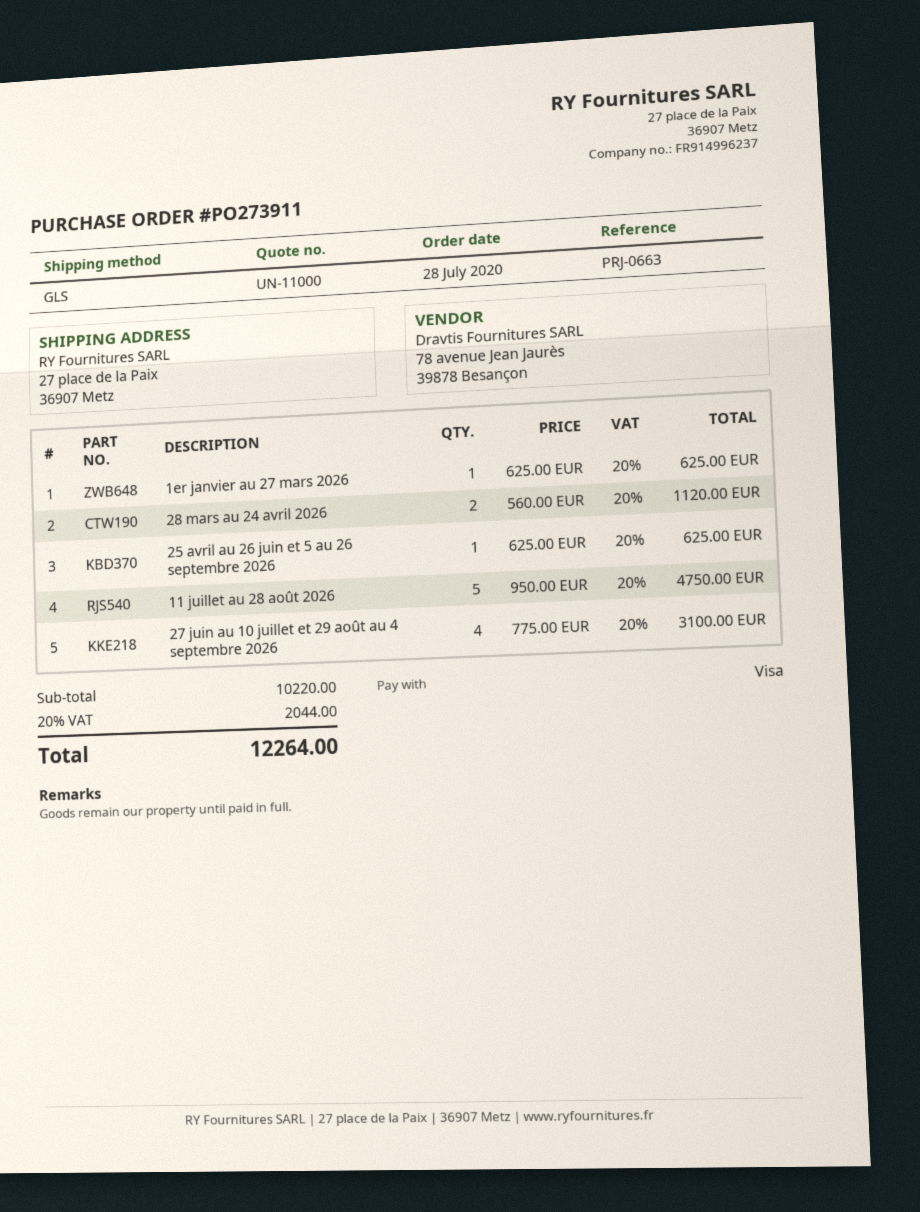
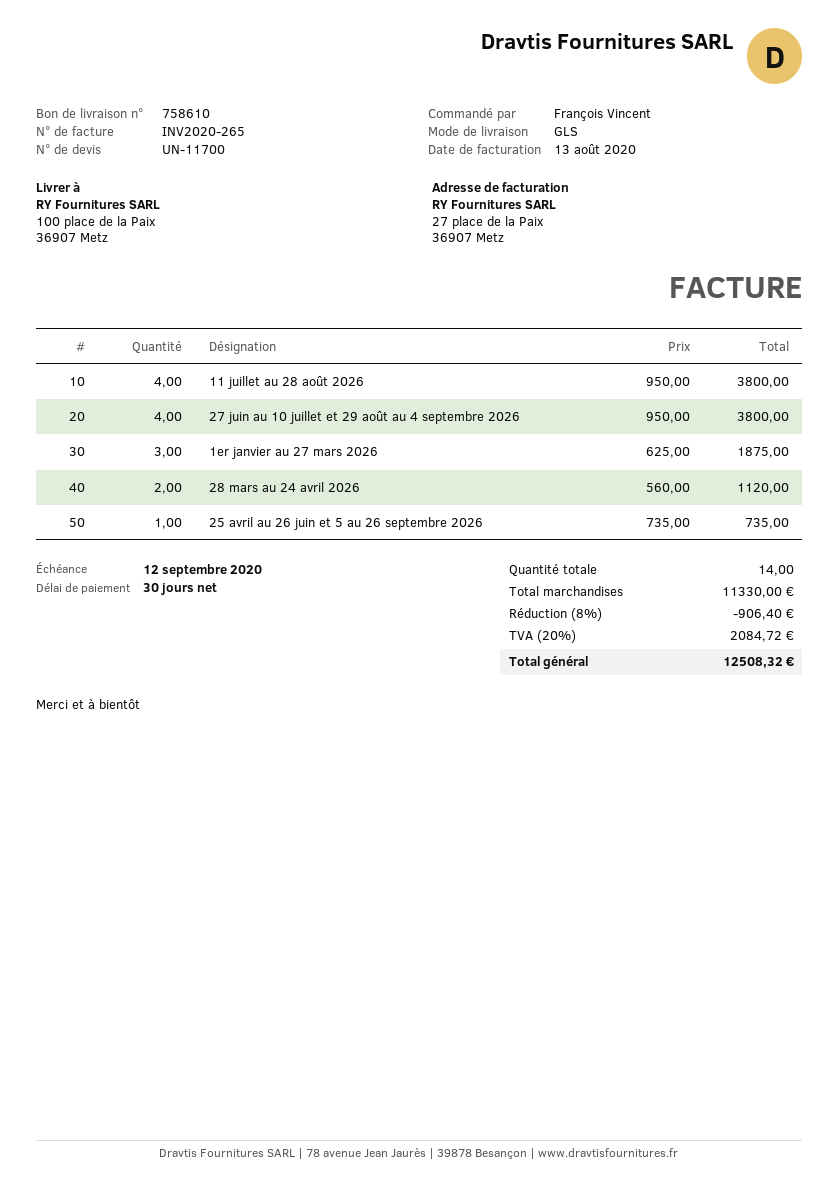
quote number: UN-11000 -> UN-11700
ship to: 27 place de la Paix, 36907 Metz -> 100 place de la Paix, 36907 Metz
1er janvier au 27 mars 2026: 1 x 625.00 = 625.00 -> 3 x 625.00 = 1875.00
25 avril au 26 juin et 5 au 26 septembre 2026: 1 x 625.00 = 625.00 -> 1 x 735.00 = 735.00
11 juillet au 28 août 2026: 5 x 950.00 = 4750.00 -> 4 x 950.00 = 3800.00
27 juin au 10 juillet et 29 août au 4 septembre 2026: 4 x 775.00 = 3100.00 -> 4 x 950.00 = 3800.00
subtotal: 10220.00 -> 11330.00
discount: none -> 8% = 906.40
tax: 20% = 2044.00 -> 20% = 2084.72
total: 12264.00 -> 12508.32

